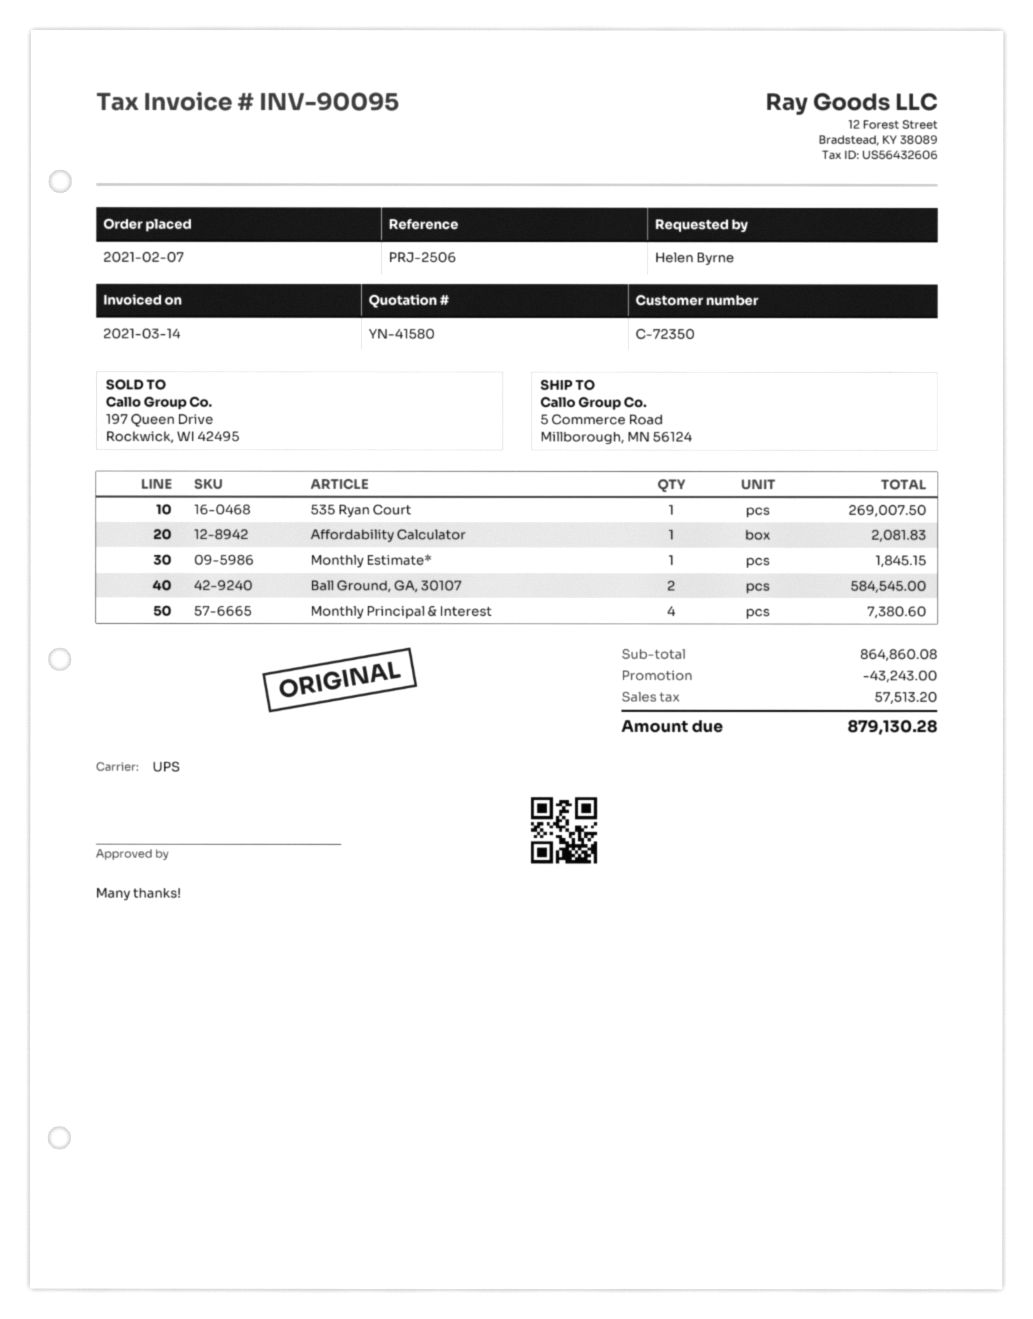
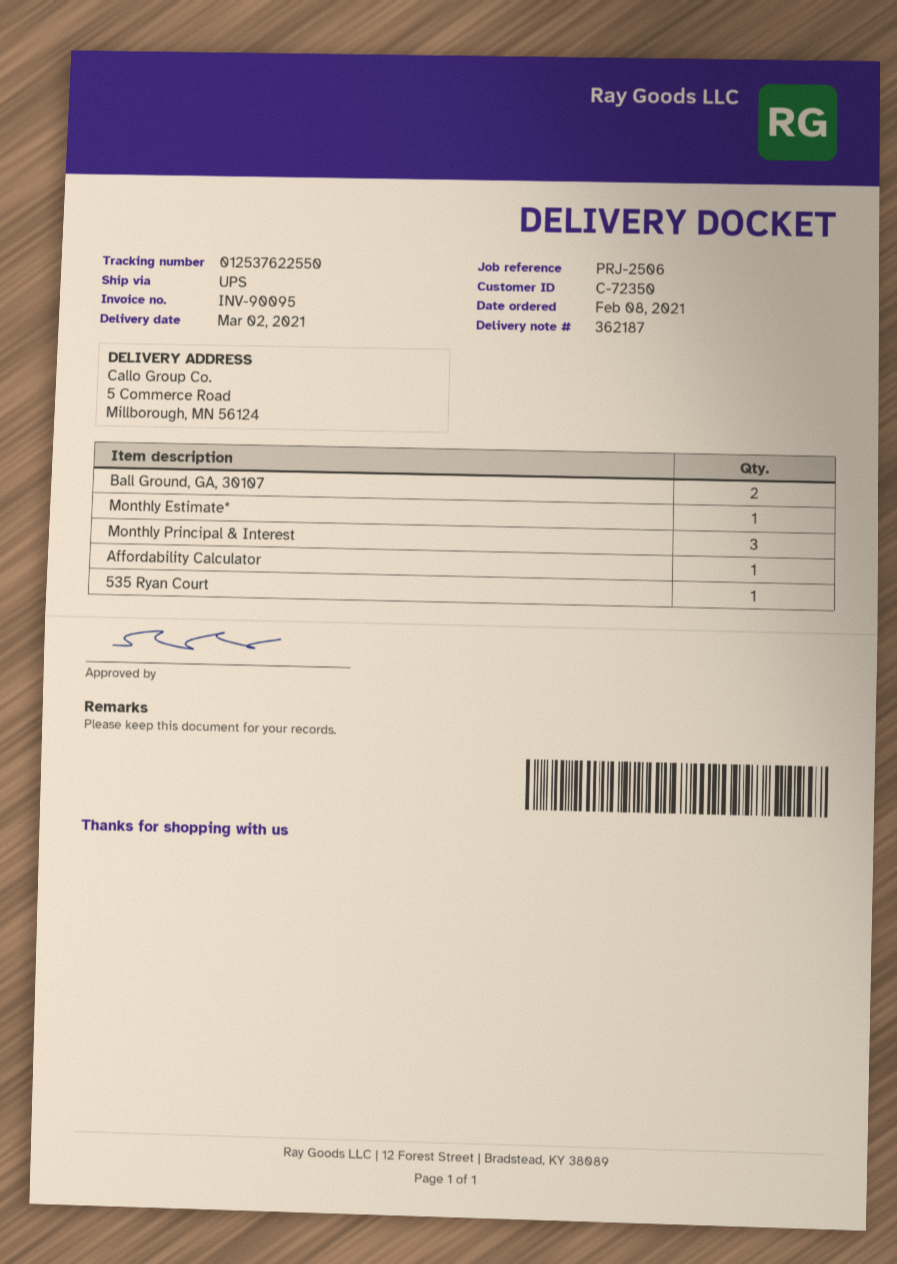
order date: 2021-02-07 -> 2021-02-08
Monthly Principal & Interest: 4 -> 3

